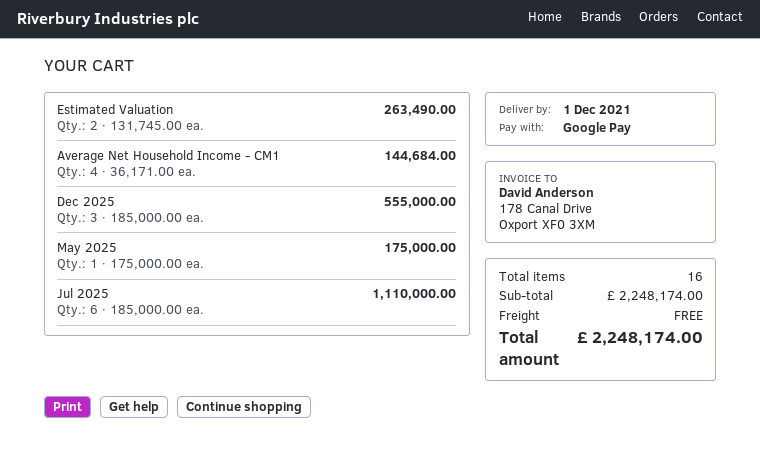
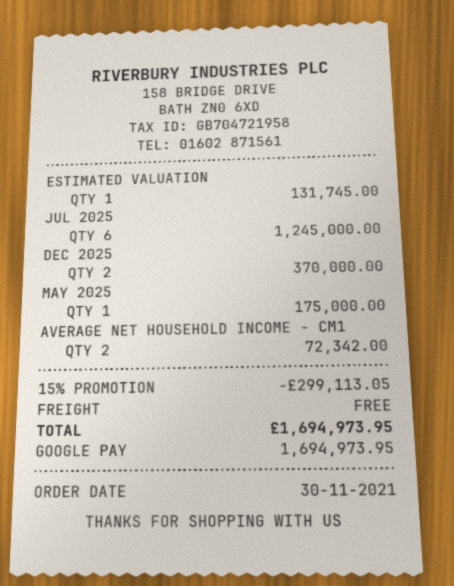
Estimated Valuation: 2 for 263490.00 -> 1 for 131745.00
Average Net Household Income - CM1: 4 for 144684.00 -> 2 for 72342.00
Dec 2025: 3 for 555000.00 -> 2 for 370000.00
Jul 2025: 6 for 1110000.00 -> 6 for 1245000.00
discount: none -> 15% = 299113.05
total: 2248174.00 -> 1694973.95

